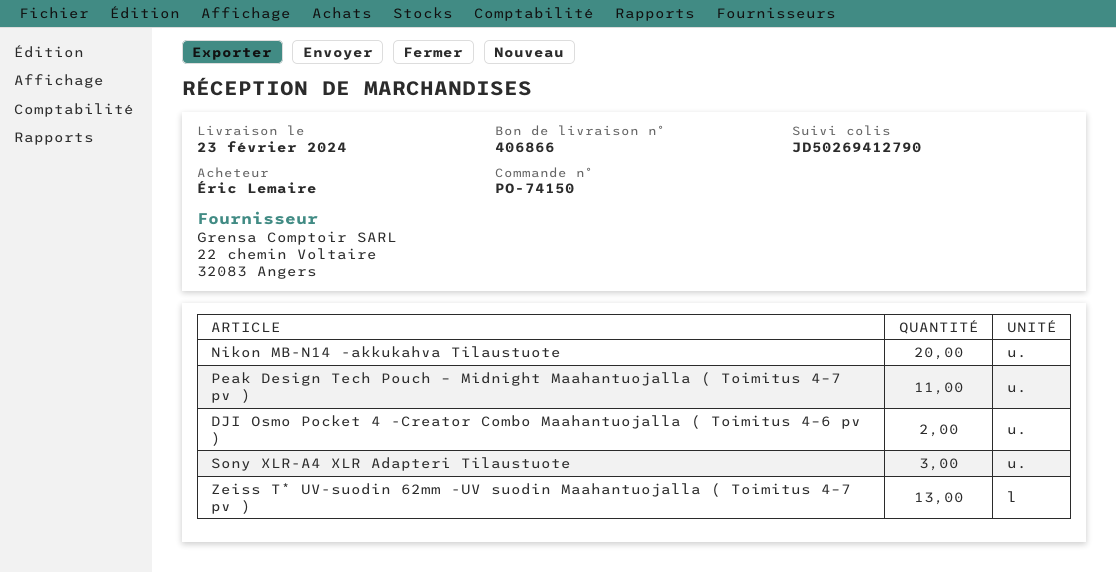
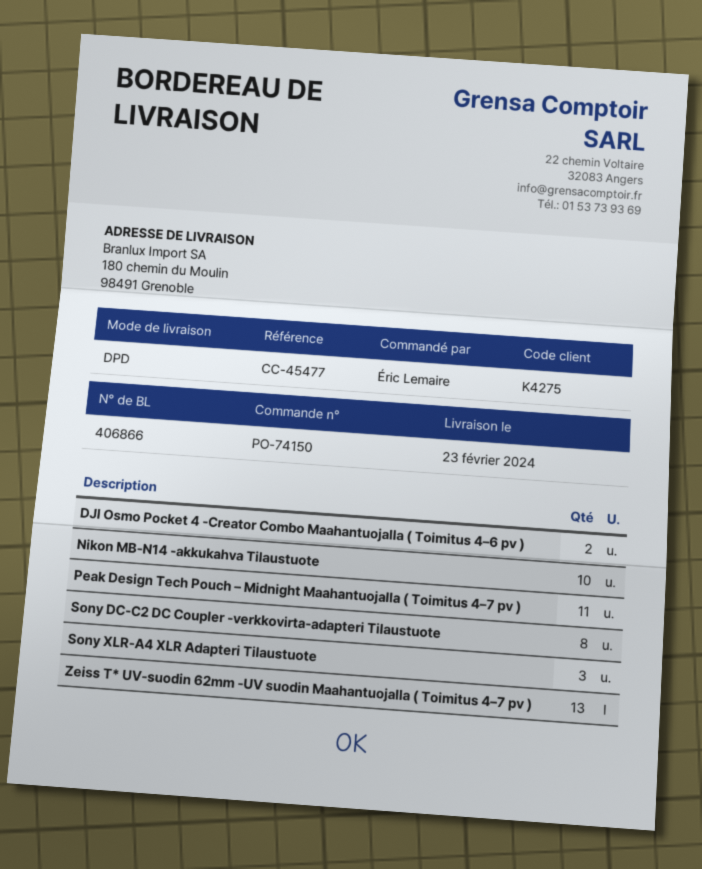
Nikon MB-N14 -akkukahva Tilaustuote: 20 -> 10
Sony DC-C2 DC Coupler -verkkovirta-adapteri Tilaustuote: none -> 8

